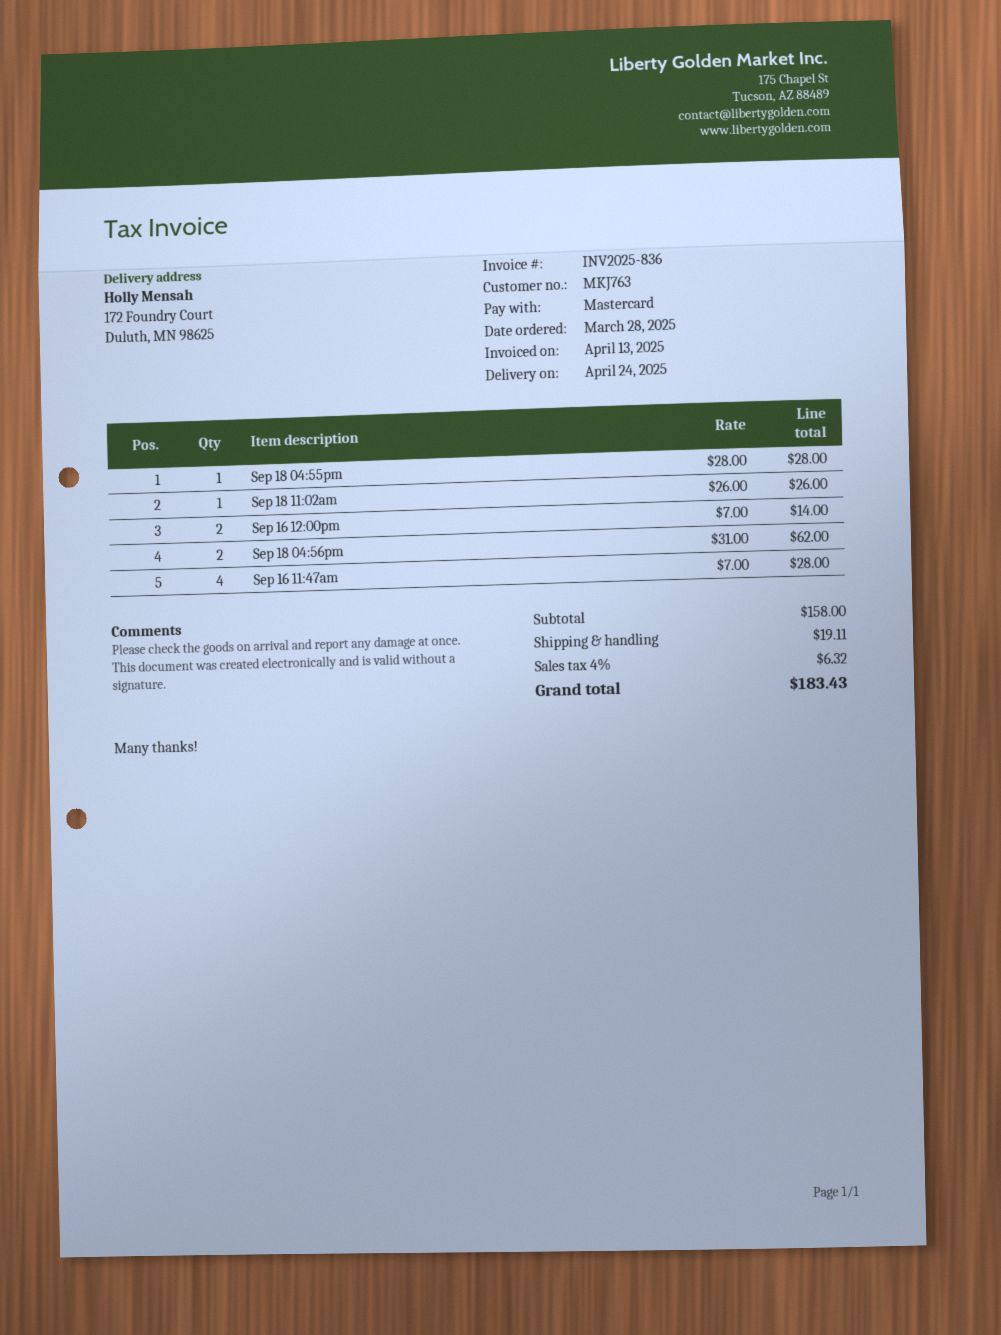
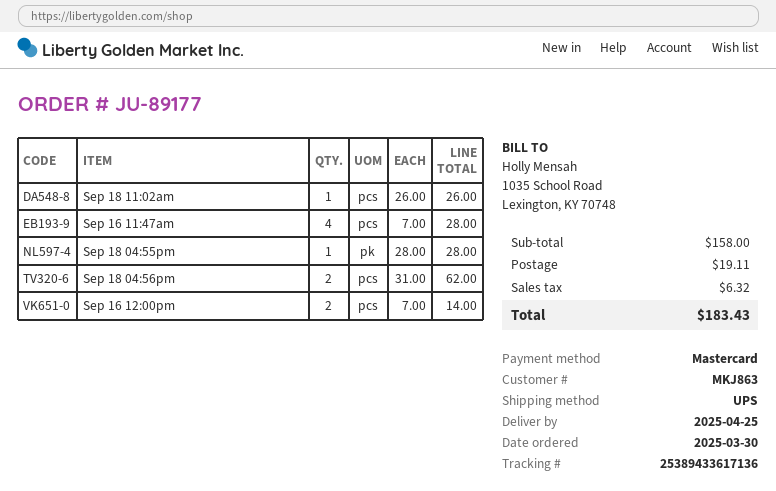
order date: 2025-03-28 -> 2025-03-30
delivery date: 2025-04-24 -> 2025-04-25
customer number: MKJ763 -> MKJ863

